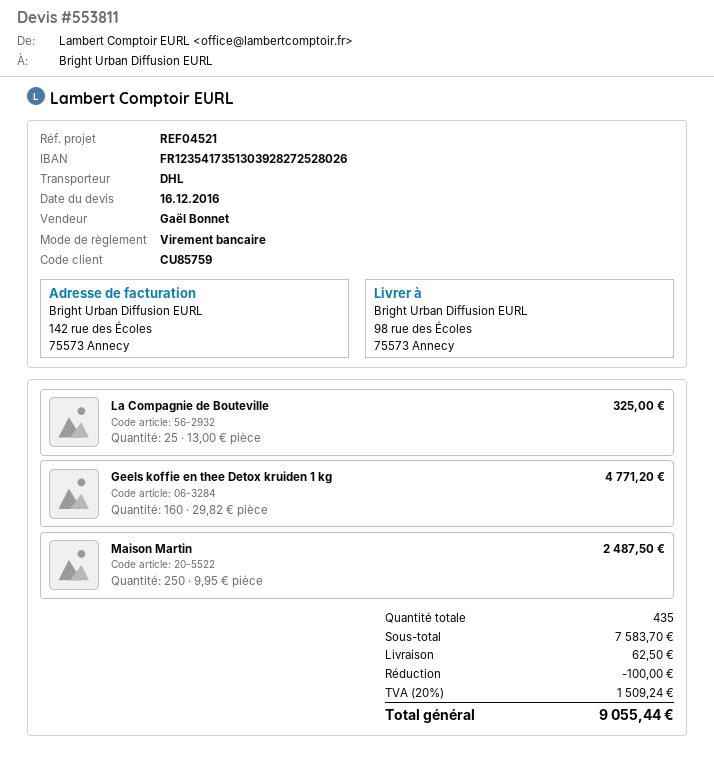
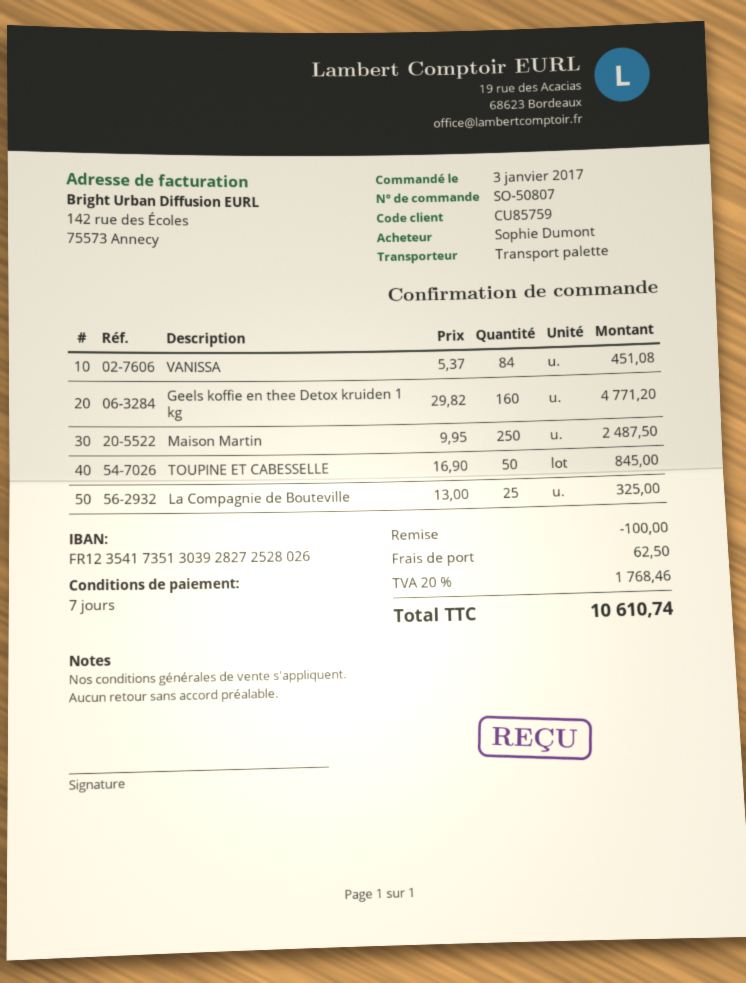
shipping method: DHL -> pallet freight
VANISSA: none -> 84 x 5.37 = 451.08
TOUPINE ET CABESSELLE: none -> 50 x 16.90 = 845.00
tax: 20% = 1509.24 -> 20% = 1768.46
total: 9055.44 -> 10610.74

